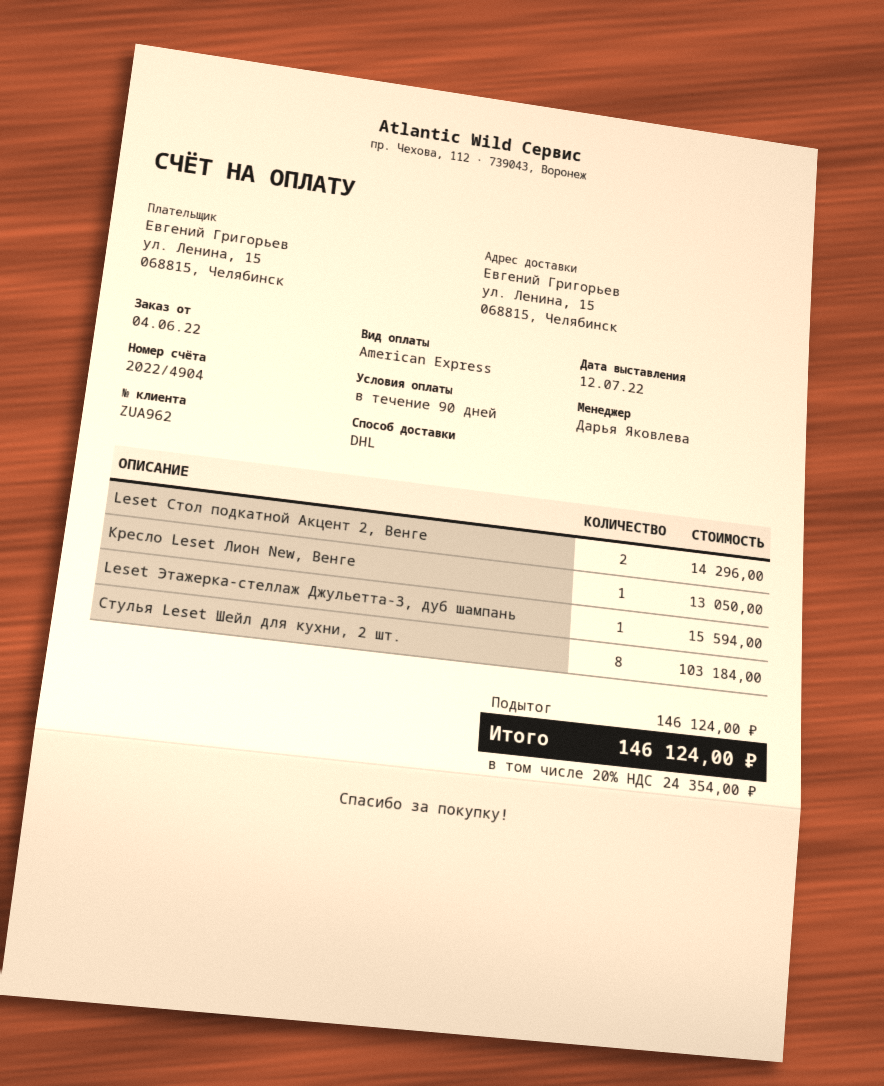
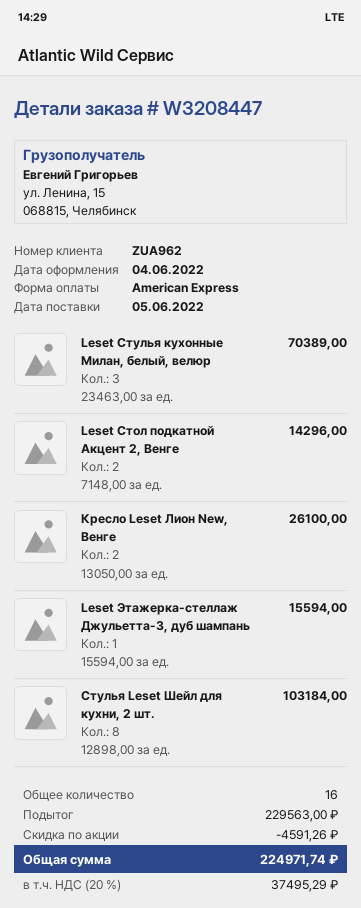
Кресло Leset Лион New, Венге: 1 for 13050.00 -> 2 for 26100.00
Leset Стулья кухонные Милан, белый, велюр: none -> 3 for 70389.00
subtotal: 146124.00 -> 229563.00
discount: none -> 4591.26
tax: 20% = 24354.00 -> 20% = 37495.29
total: 146124.00 -> 224971.74

